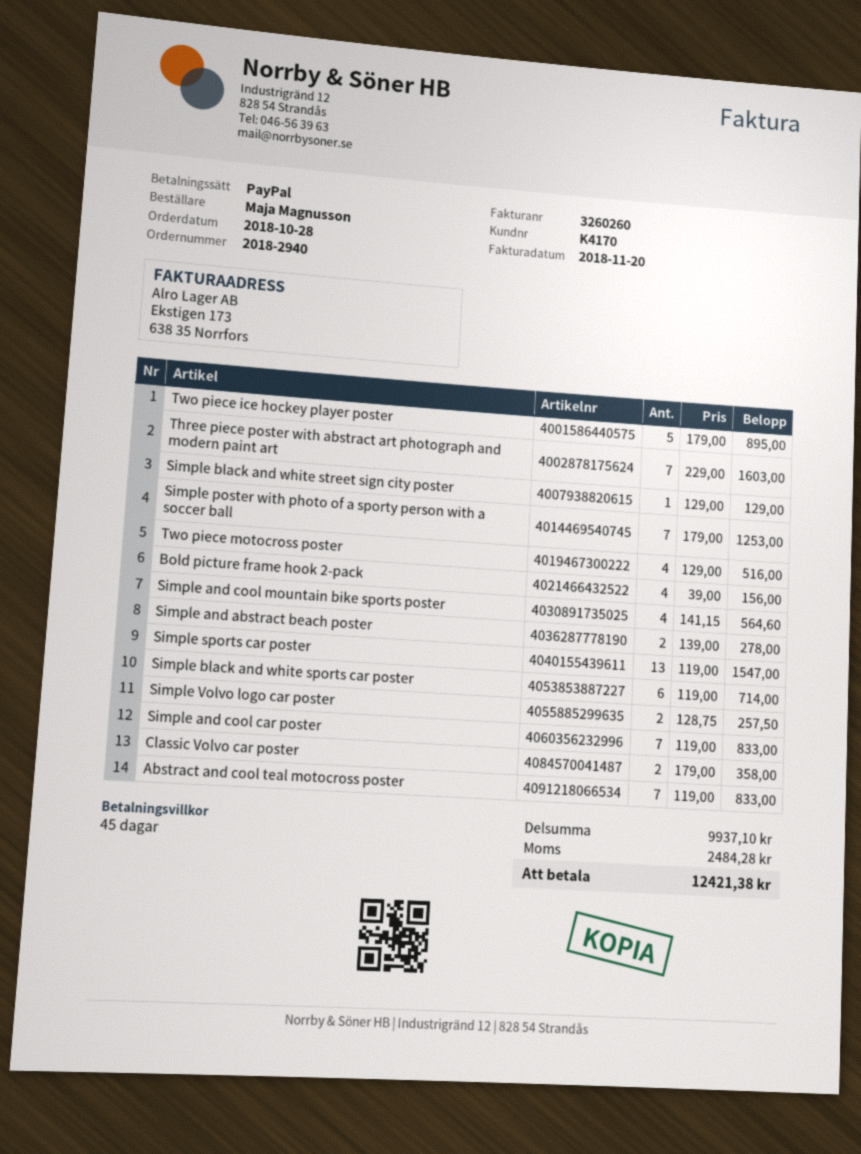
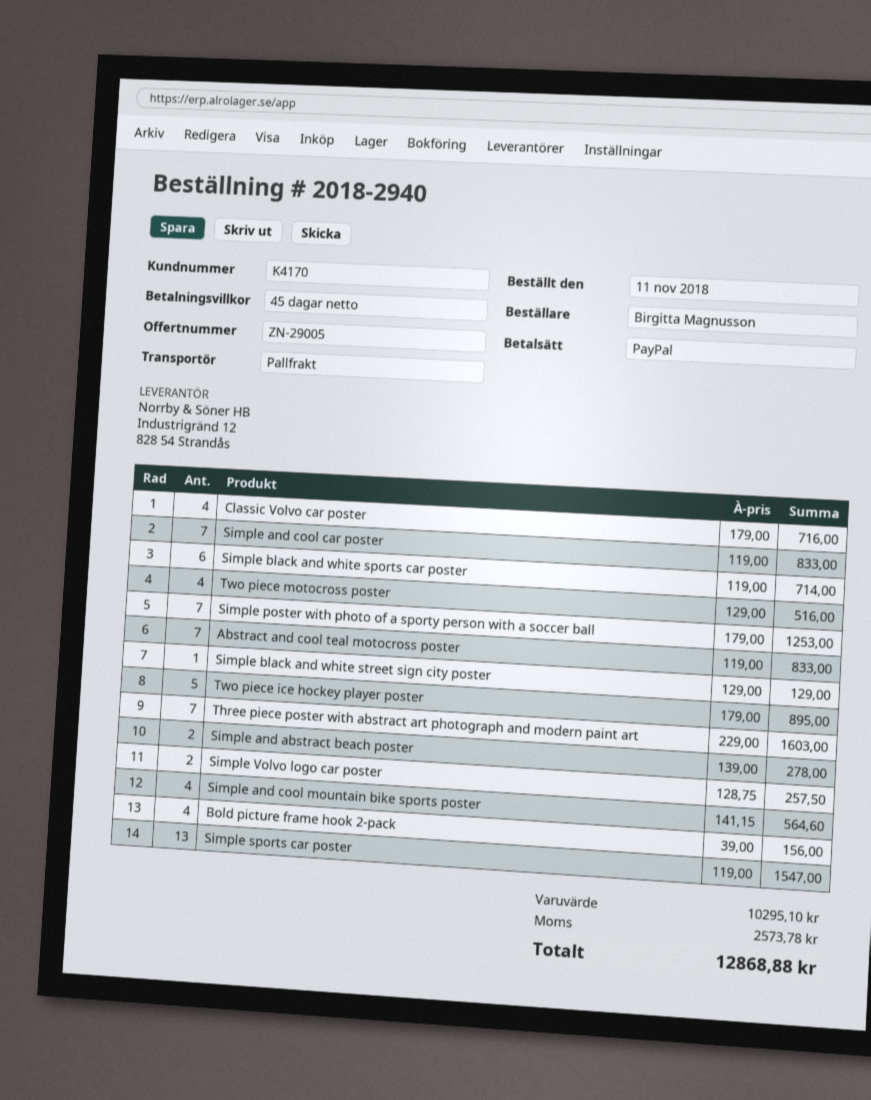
order date: 2018-10-28 -> 2018-11-11
ordered by: Maja Magnusson -> Birgitta Magnusson
Classic Volvo car poster: 2 x 179.00 = 358.00 -> 4 x 179.00 = 716.00
subtotal: 9937.10 -> 10295.10
tax: 2484.28 -> 2573.78
total: 12421.38 -> 12868.88

